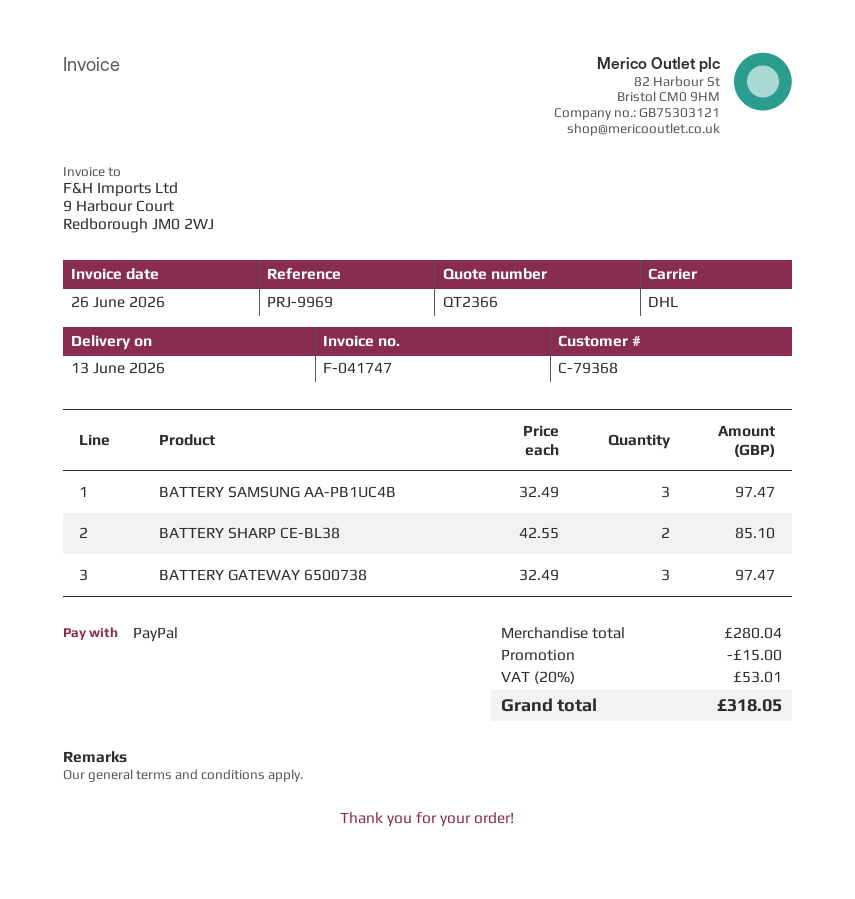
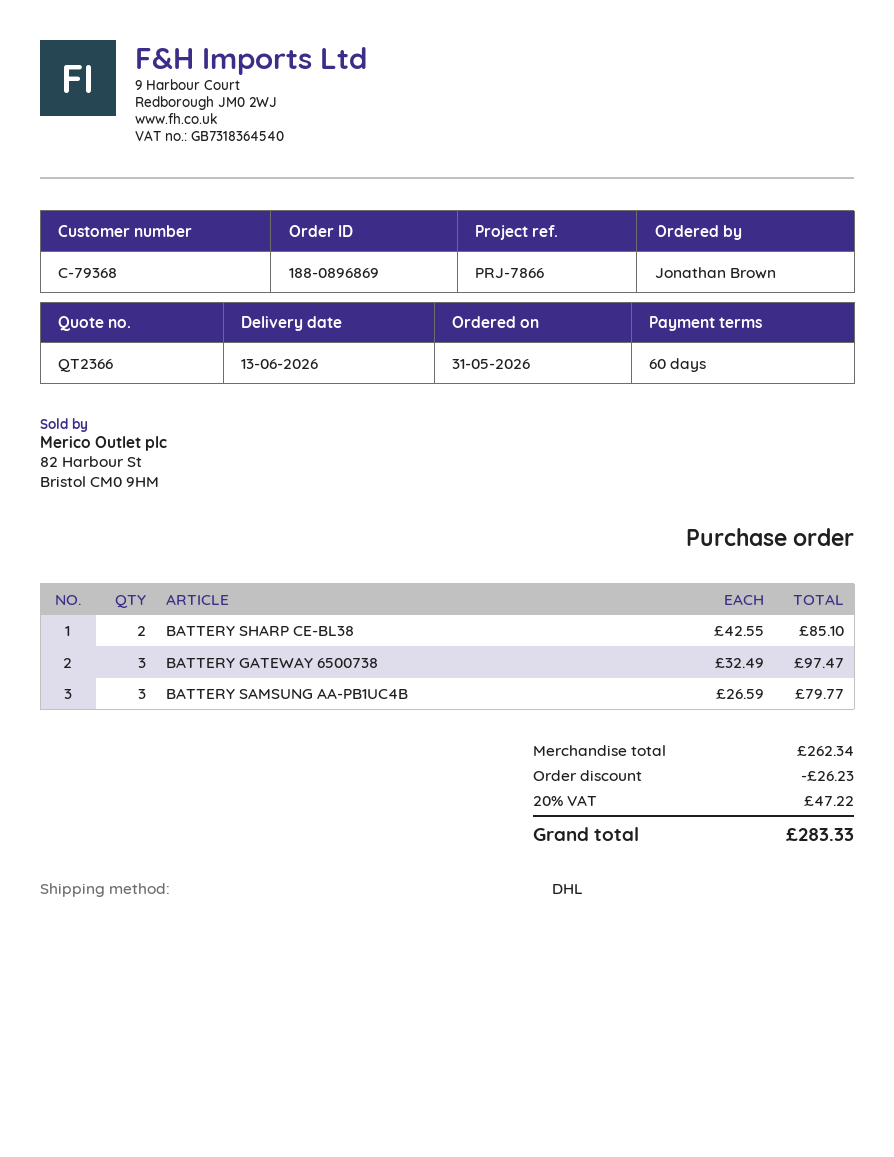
reference: PRJ-9969 -> PRJ-7866
BATTERY SAMSUNG AA-PB1UC4B: 3 x 32.49 = 97.47 -> 3 x 26.59 = 79.77
subtotal: 280.04 -> 262.34
discount: 15.00 -> 26.23
tax: 20% = 53.01 -> 20% = 47.22
total: 318.05 -> 283.33

